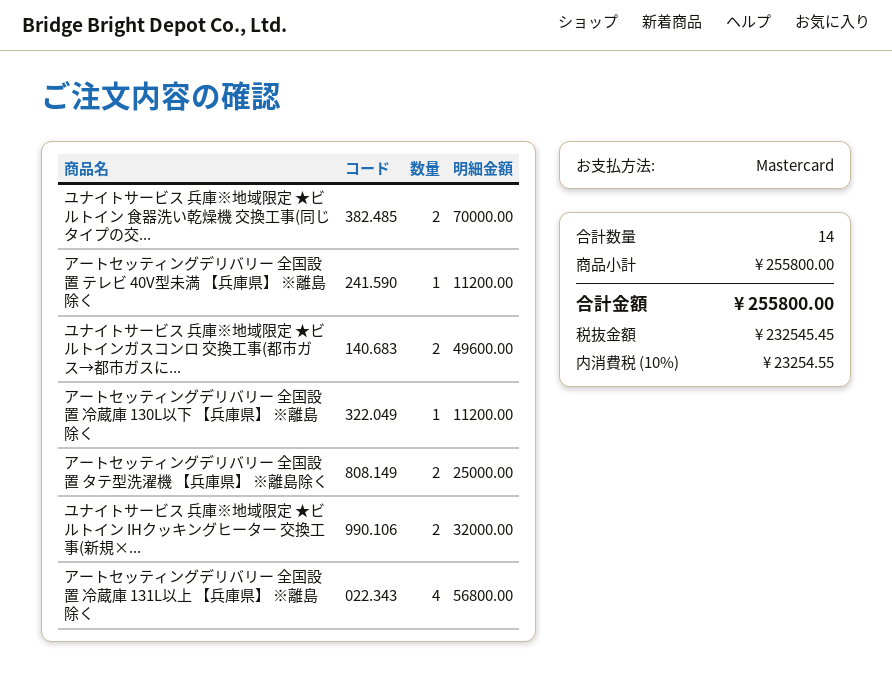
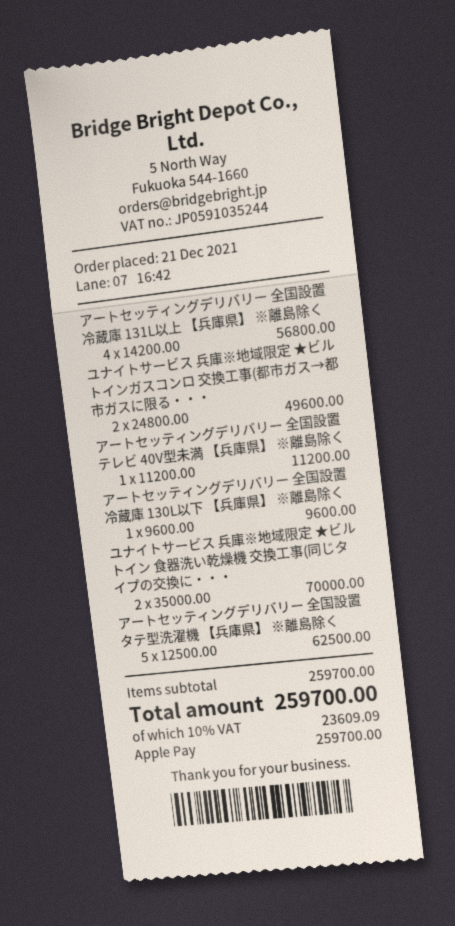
payment method: Mastercard -> Apple Pay
アートセッティングデリバリー 全国設置 冷蔵庫 130L以下 【兵庫県】 ※離島除く: 1 for 11200.00 -> 1 for 9600.00
アートセッティングデリバリー 全国設置 タテ型洗濯機 【兵庫県】 ※離島除く: 2 for 25000.00 -> 5 for 62500.00
ユナイトサービス 兵庫※地域限定 ★ビルトイン IHクッキングヒーター 交換工事(新規×...: 2 for 32000.00 -> none
subtotal: 255800.00 -> 259700.00
tax: 10% = 23254.55 -> 10% = 23609.09
total: 255800.00 -> 259700.00

